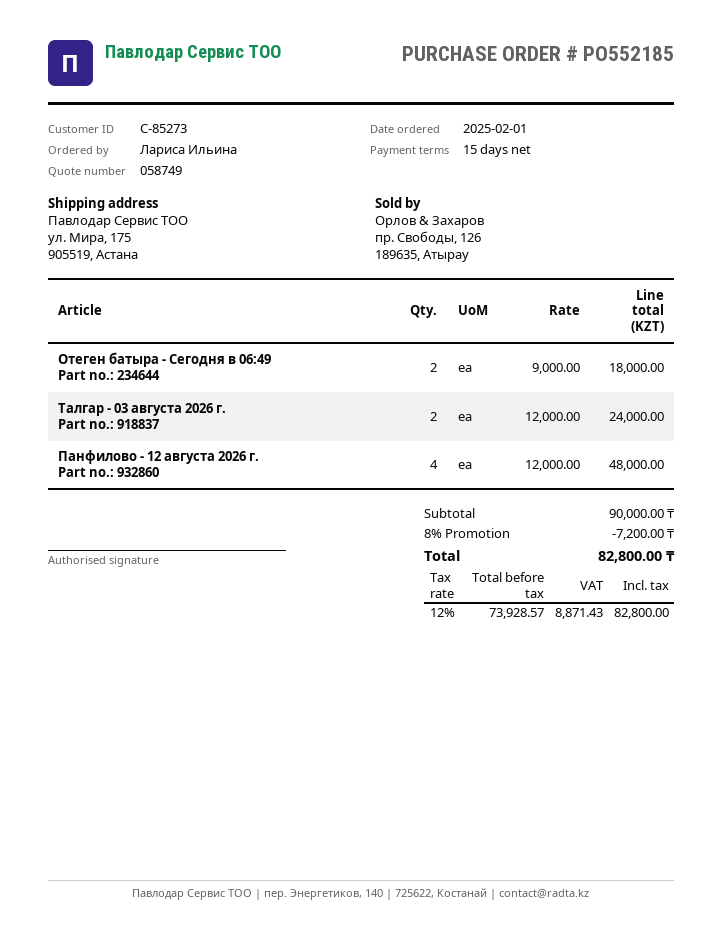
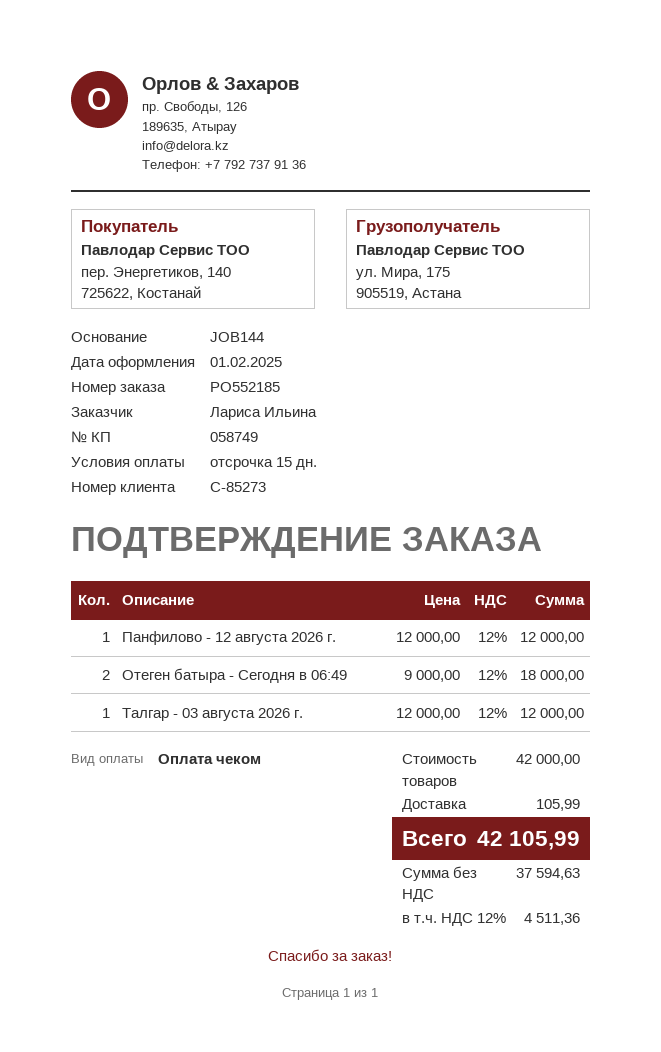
Талгар - 03 августа 2026 г.: 2 x 12000.00 = 24000.00 -> 1 x 12000.00 = 12000.00
Панфилово - 12 августа 2026 г.: 4 x 12000.00 = 48000.00 -> 1 x 12000.00 = 12000.00
subtotal: 90000.00 -> 42000.00
discount: 8% = 7200.00 -> none
shipping: none -> 105.99
net: 73928.57 -> 37594.63
tax: 12% = 8871.43 -> 12% = 4511.36
total: 82800.00 -> 42105.99

